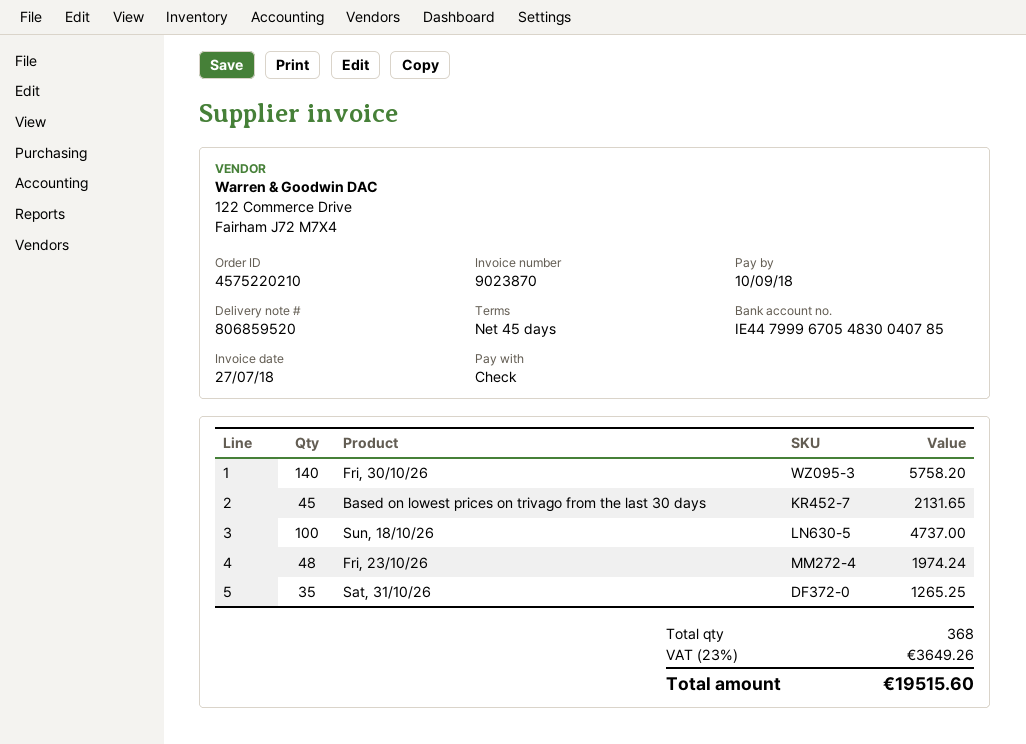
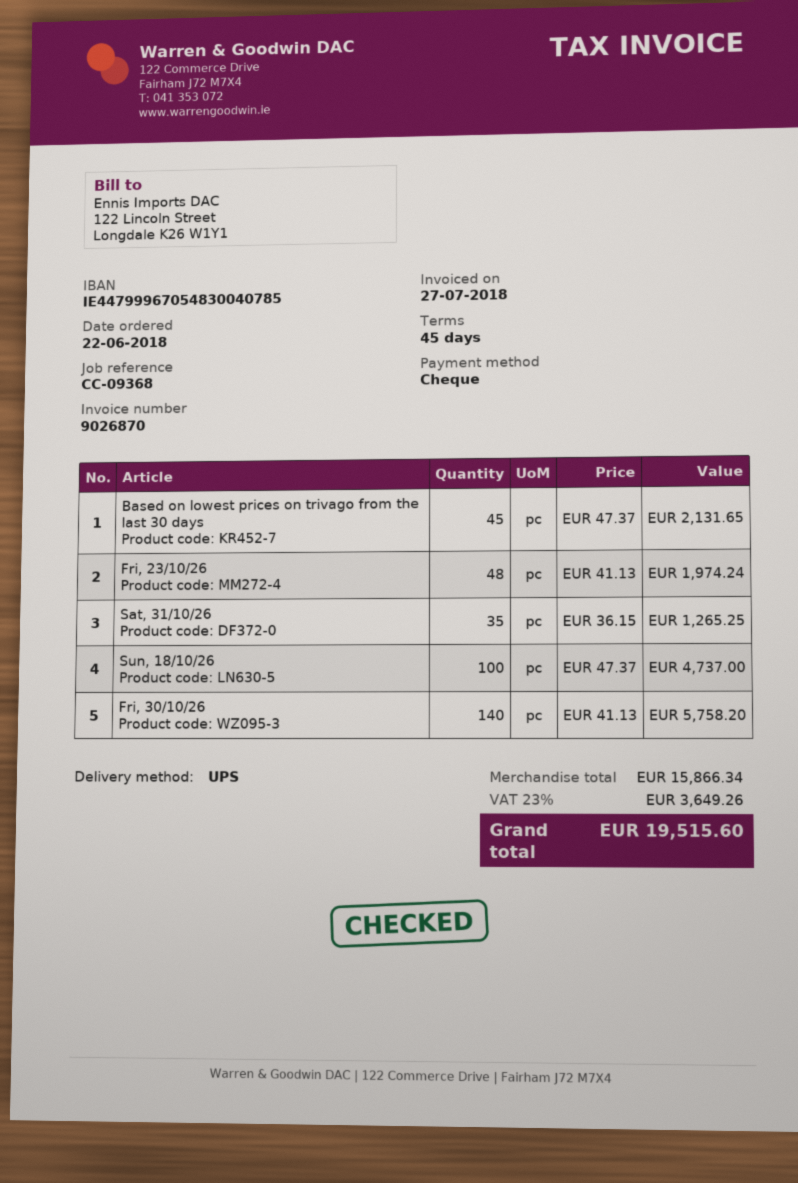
invoice number: 9023870 -> 9026870

